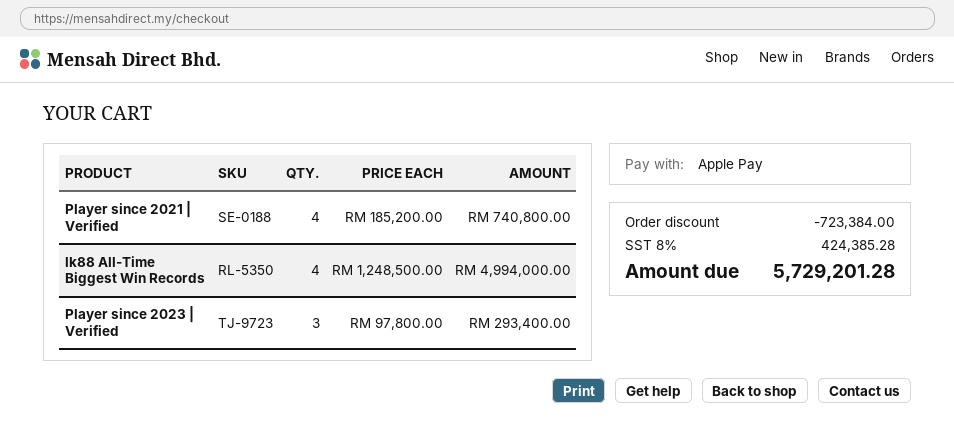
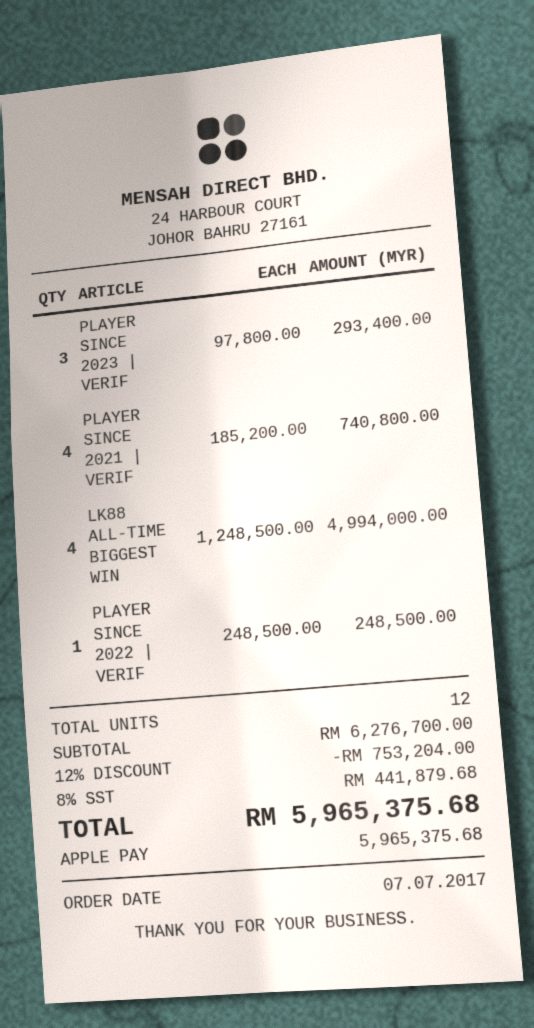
PLAYER SINCE 2022 | VERIF: none -> 1 x 248500.00 = 248500.00
discount: 723384.00 -> 753204.00
tax: 8% = 424385.28 -> 8% = 441879.68
total: 5729201.28 -> 5965375.68

